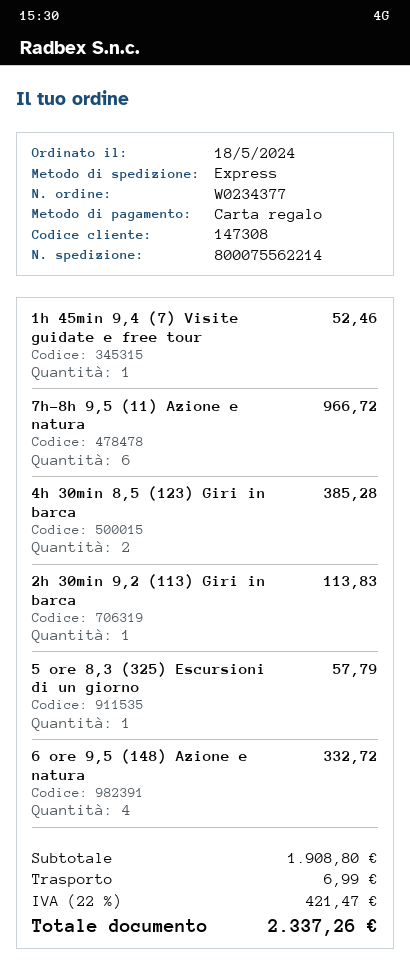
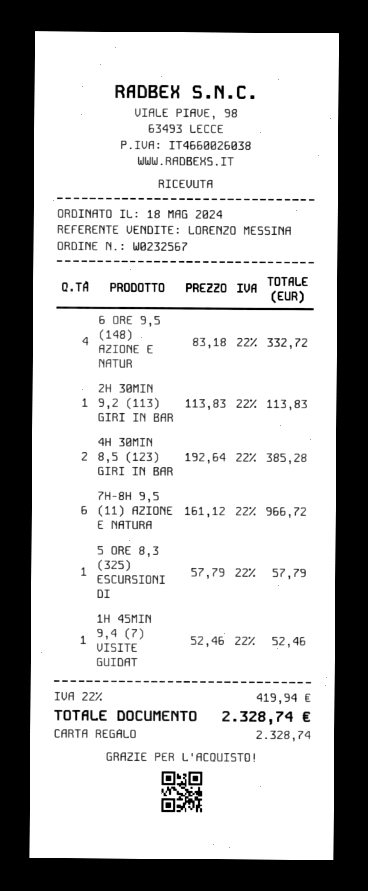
order number: W0234377 -> W0232567
shipping: 6.99 -> none
tax: 22% = 421.47 -> 22% = 419.94
total: 2337.26 -> 2328.74

